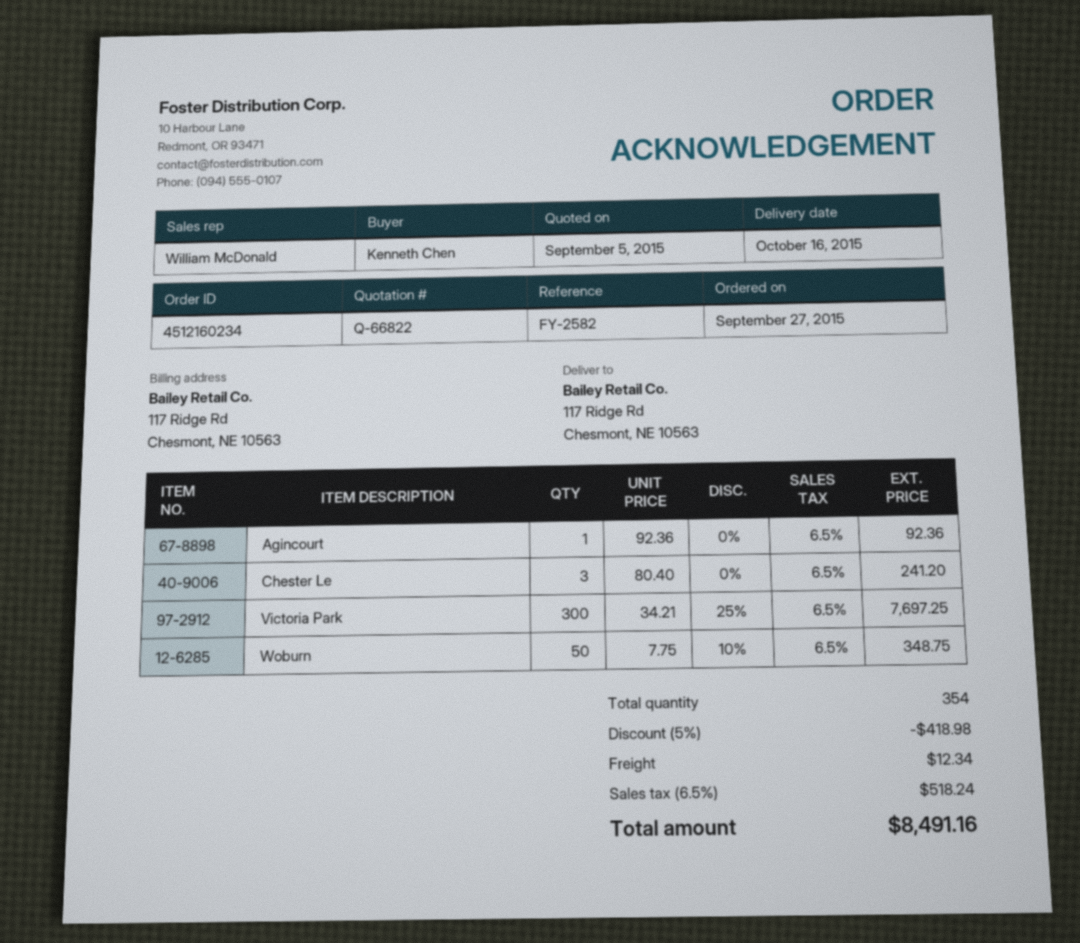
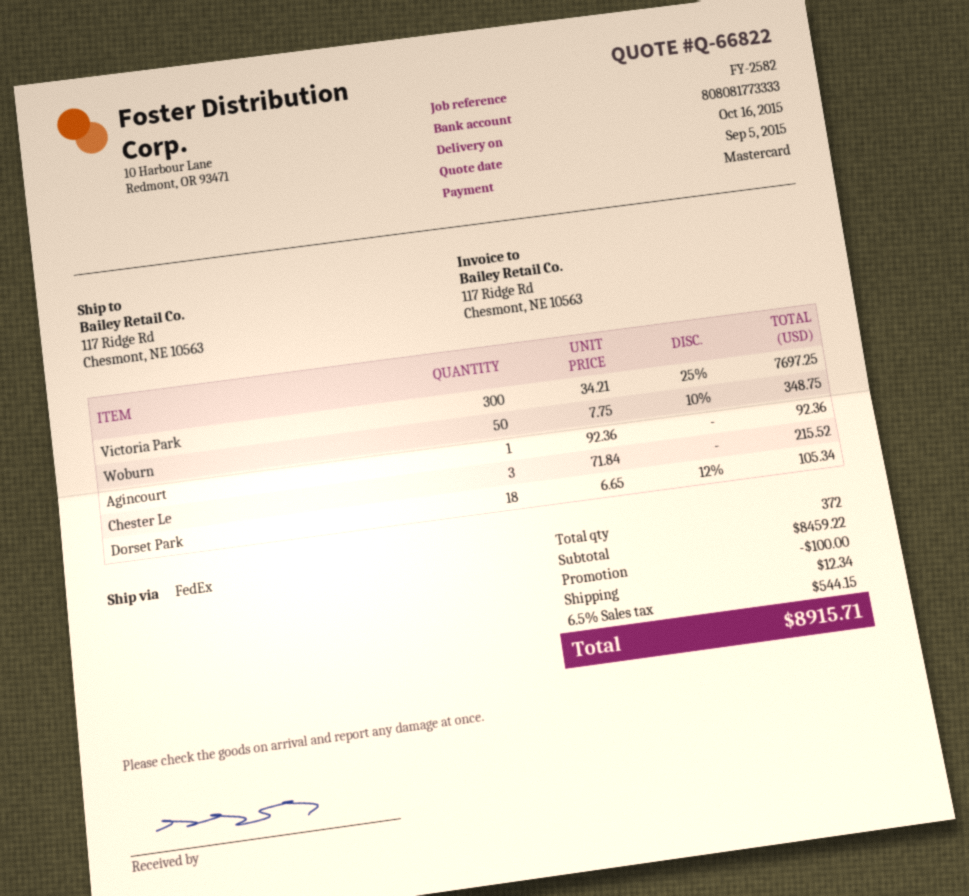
Chester Le: 3 x 80.40 = 241.20 -> 3 x 71.84 = 215.52
Dorset Park: none -> 18 x 6.65 - 12% = 105.34
total quantity: 354 -> 372
discount: 418.98 -> 100.00
tax: 6.5% = 518.24 -> 6.5% = 544.15
total: 8491.16 -> 8915.71

